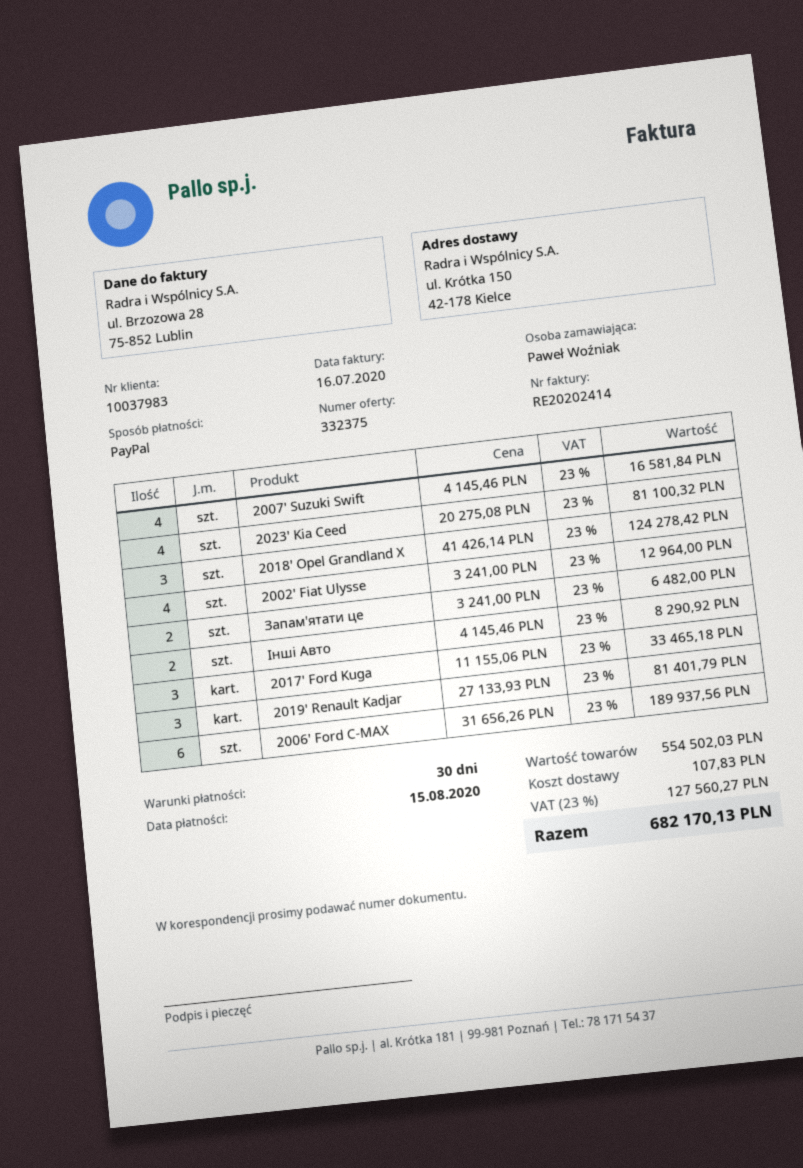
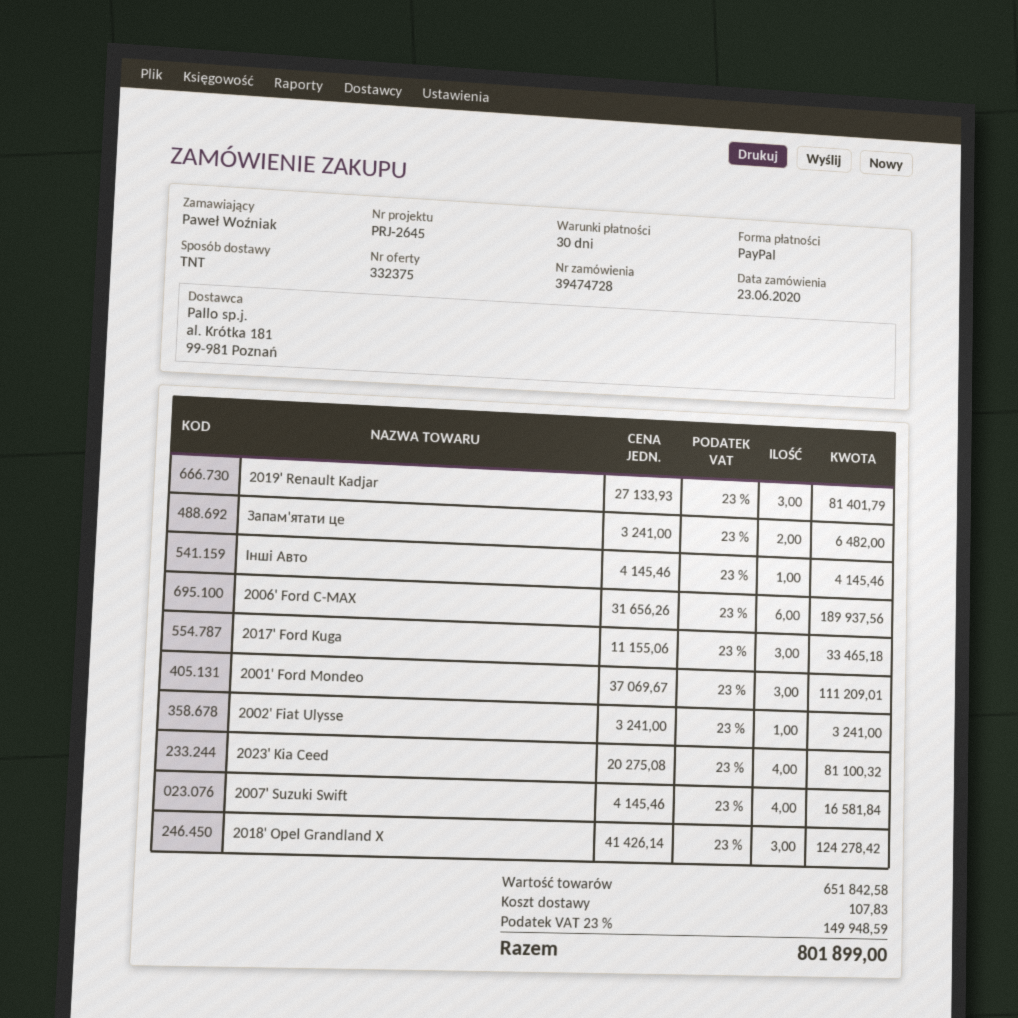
2002' Fiat Ulysse: 4 x 3241.00 = 12964.00 -> 1 x 3241.00 = 3241.00
Інші Авто: 2 x 4145.46 = 8290.92 -> 1 x 4145.46 = 4145.46
2001' Ford Mondeo: none -> 3 x 37069.67 = 111209.01
subtotal: 554502.03 -> 651842.58
tax: 23% = 127560.27 -> 23% = 149948.59
total: 682170.13 -> 801899.00

